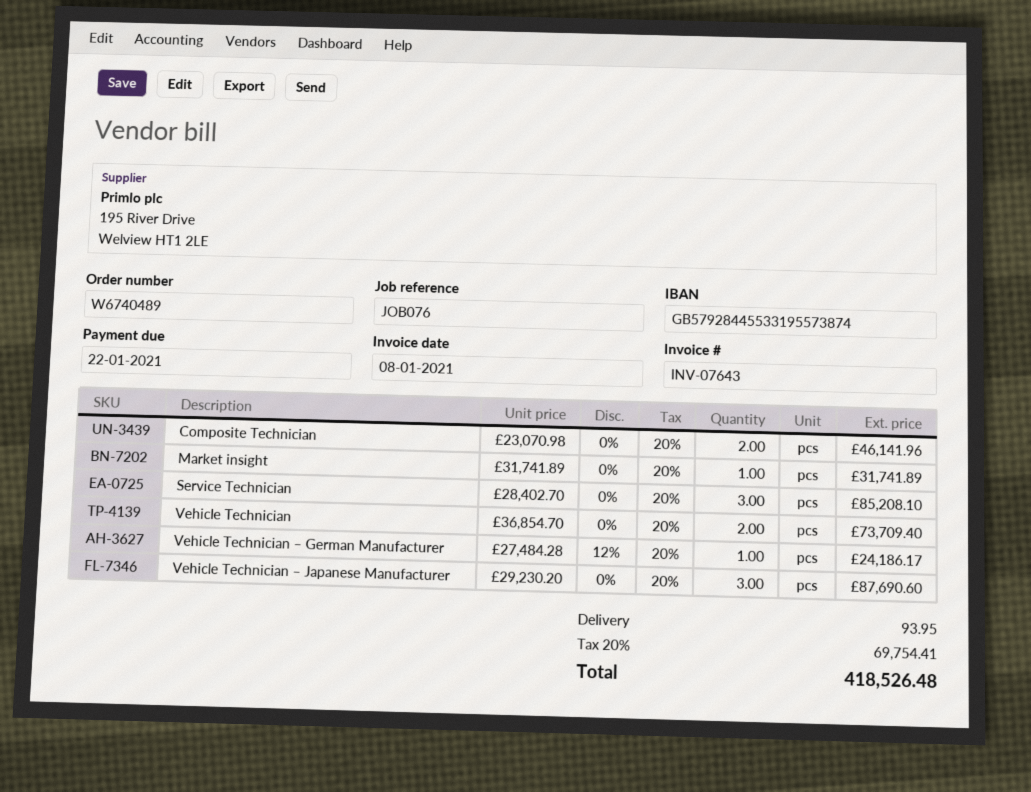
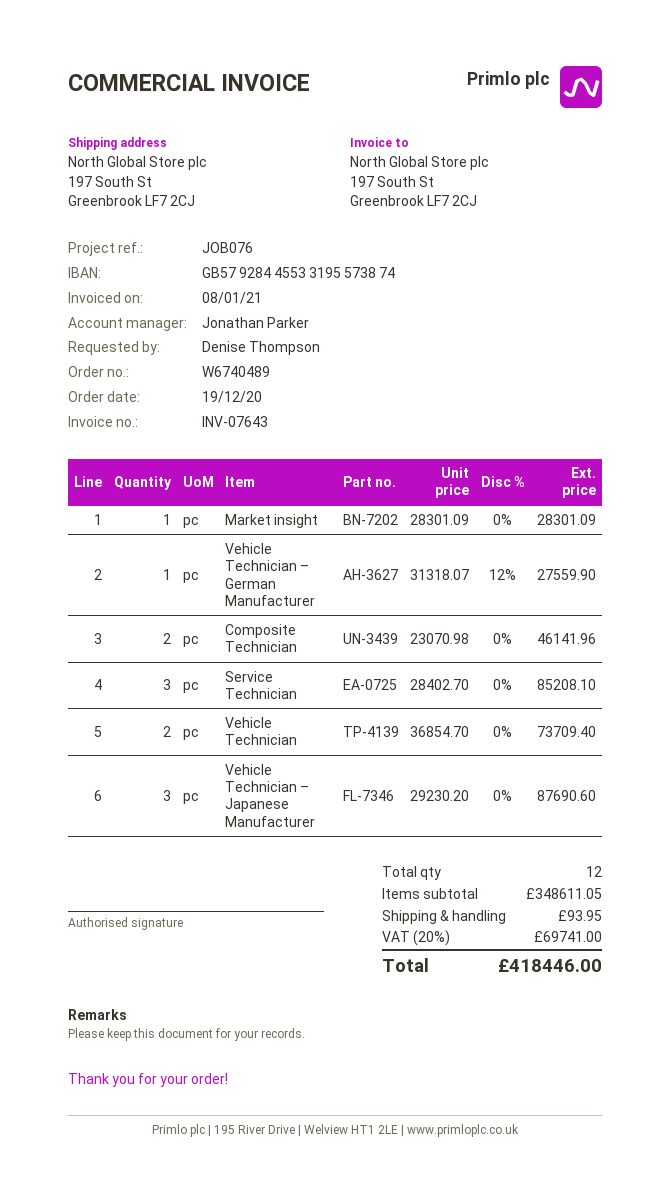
Market insight: 1 x 31741.89 = 31741.89 -> 1 x 28301.09 = 28301.09
Vehicle Technician – German Manufacturer: 1 x 27484.28 - 12% = 24186.17 -> 1 x 31318.07 - 12% = 27559.90
tax: 20% = 69754.41 -> 20% = 69741.00
total: 418526.48 -> 418446.00

